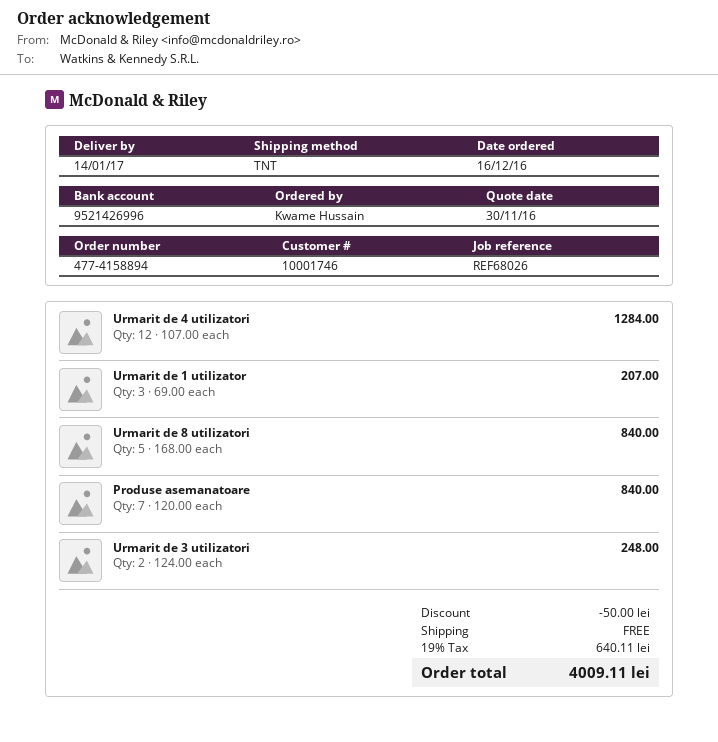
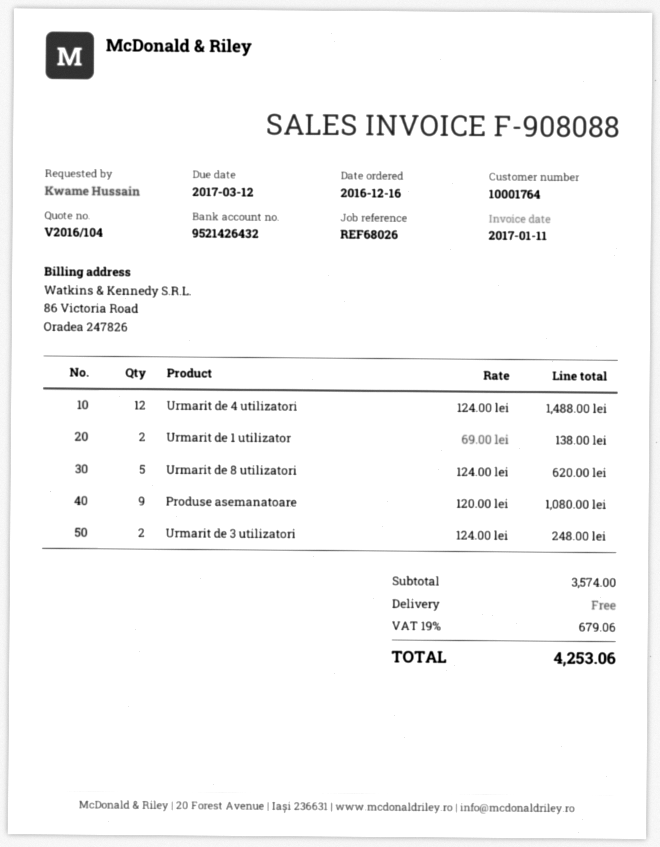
customer number: 10001746 -> 10001764
bank account: 9521426996 -> 9521426432
Urmarit de 4 utilizatori: 12 x 107.00 = 1284.00 -> 12 x 124.00 = 1488.00
Urmarit de 1 utilizator: 3 x 69.00 = 207.00 -> 2 x 69.00 = 138.00
Urmarit de 8 utilizatori: 5 x 168.00 = 840.00 -> 5 x 124.00 = 620.00
Produse asemanatoare: 7 x 120.00 = 840.00 -> 9 x 120.00 = 1080.00
discount: 50.00 -> none
tax: 19% = 640.11 -> 19% = 679.06
total: 4009.11 -> 4253.06

